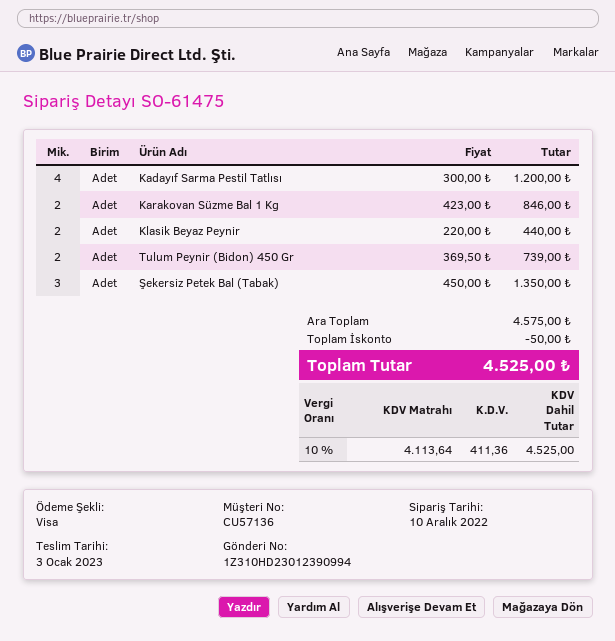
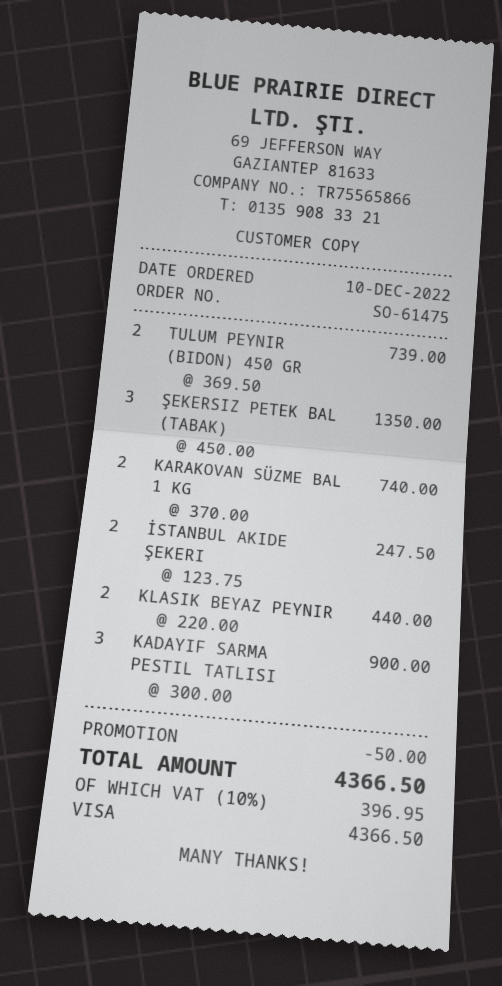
Kadayıf Sarma Pestil Tatlısı: 4 x 300.00 = 1200.00 -> 3 x 300.00 = 900.00
Karakovan Süzme Bal 1 Kg: 2 x 423.00 = 846.00 -> 2 x 370.00 = 740.00
İSTANBUL AKIDE ŞEKERI: none -> 2 x 123.75 = 247.50
tax: 10% = 411.36 -> 10% = 396.95
total: 4525.00 -> 4366.50

